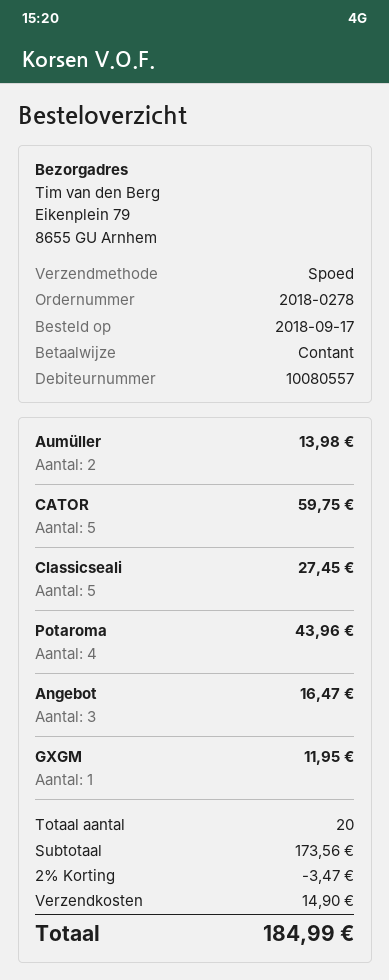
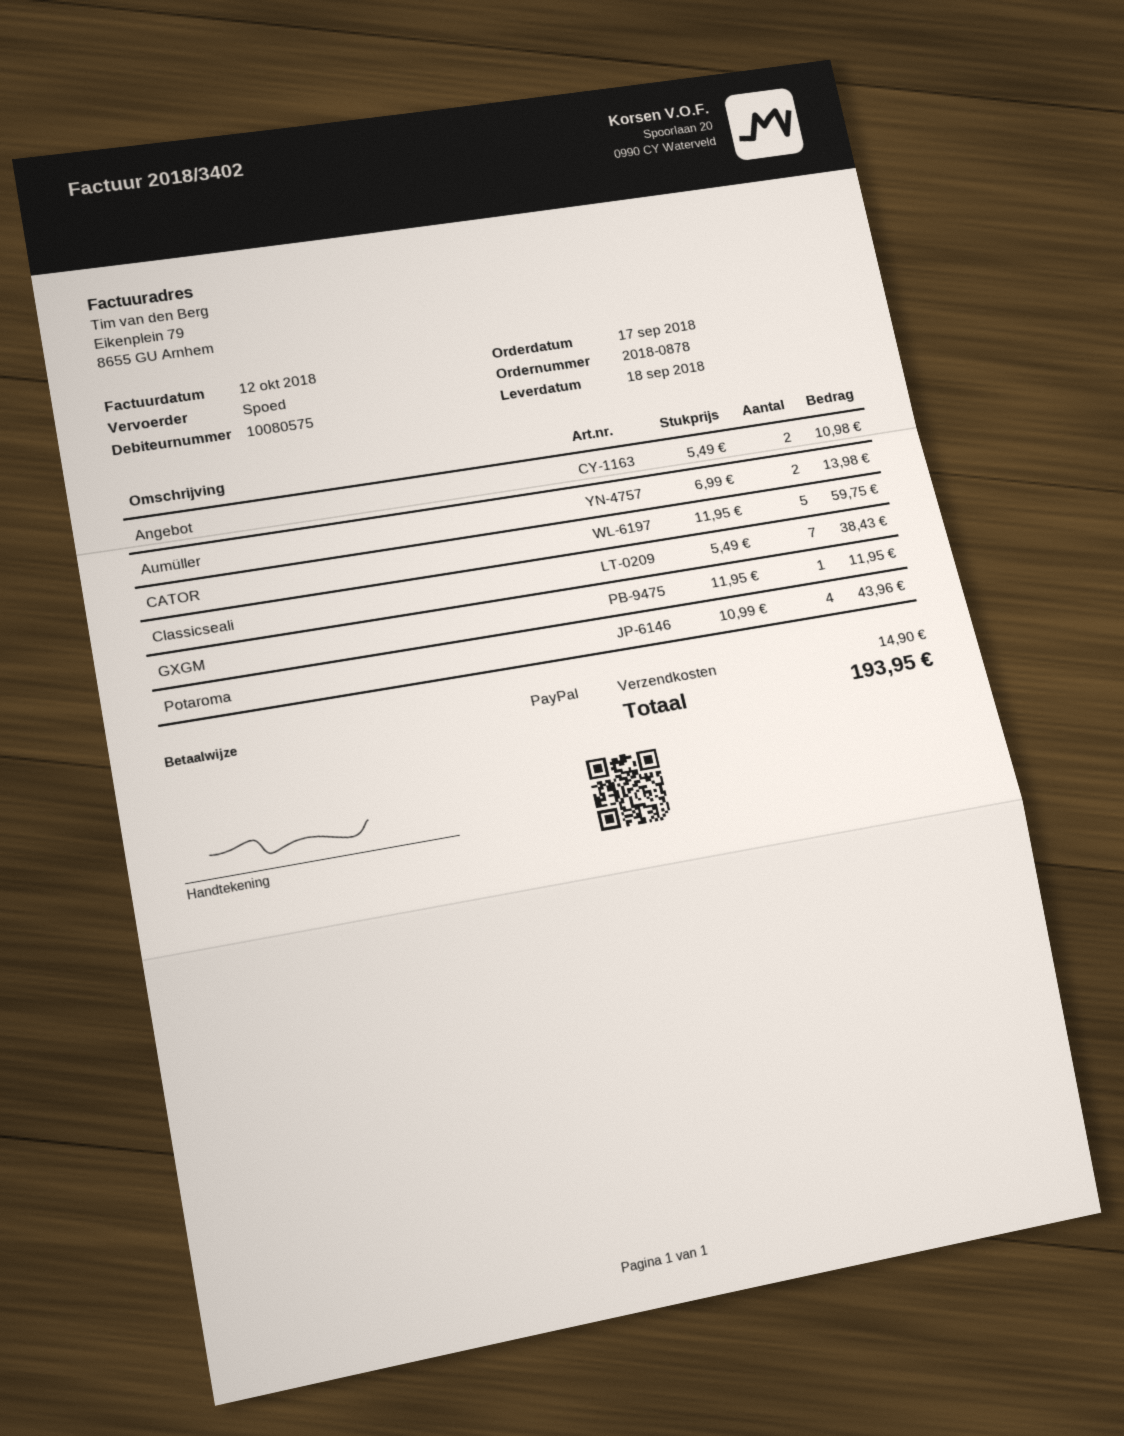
order number: 2018-0278 -> 2018-0878
customer number: 10080557 -> 10080575
payment method: cash -> PayPal
Classicseali: 5 for 27.45 -> 7 for 38.43
Angebot: 3 for 16.47 -> 2 for 10.98
discount: 2% = 3.47 -> none
total: 184.99 -> 193.95

